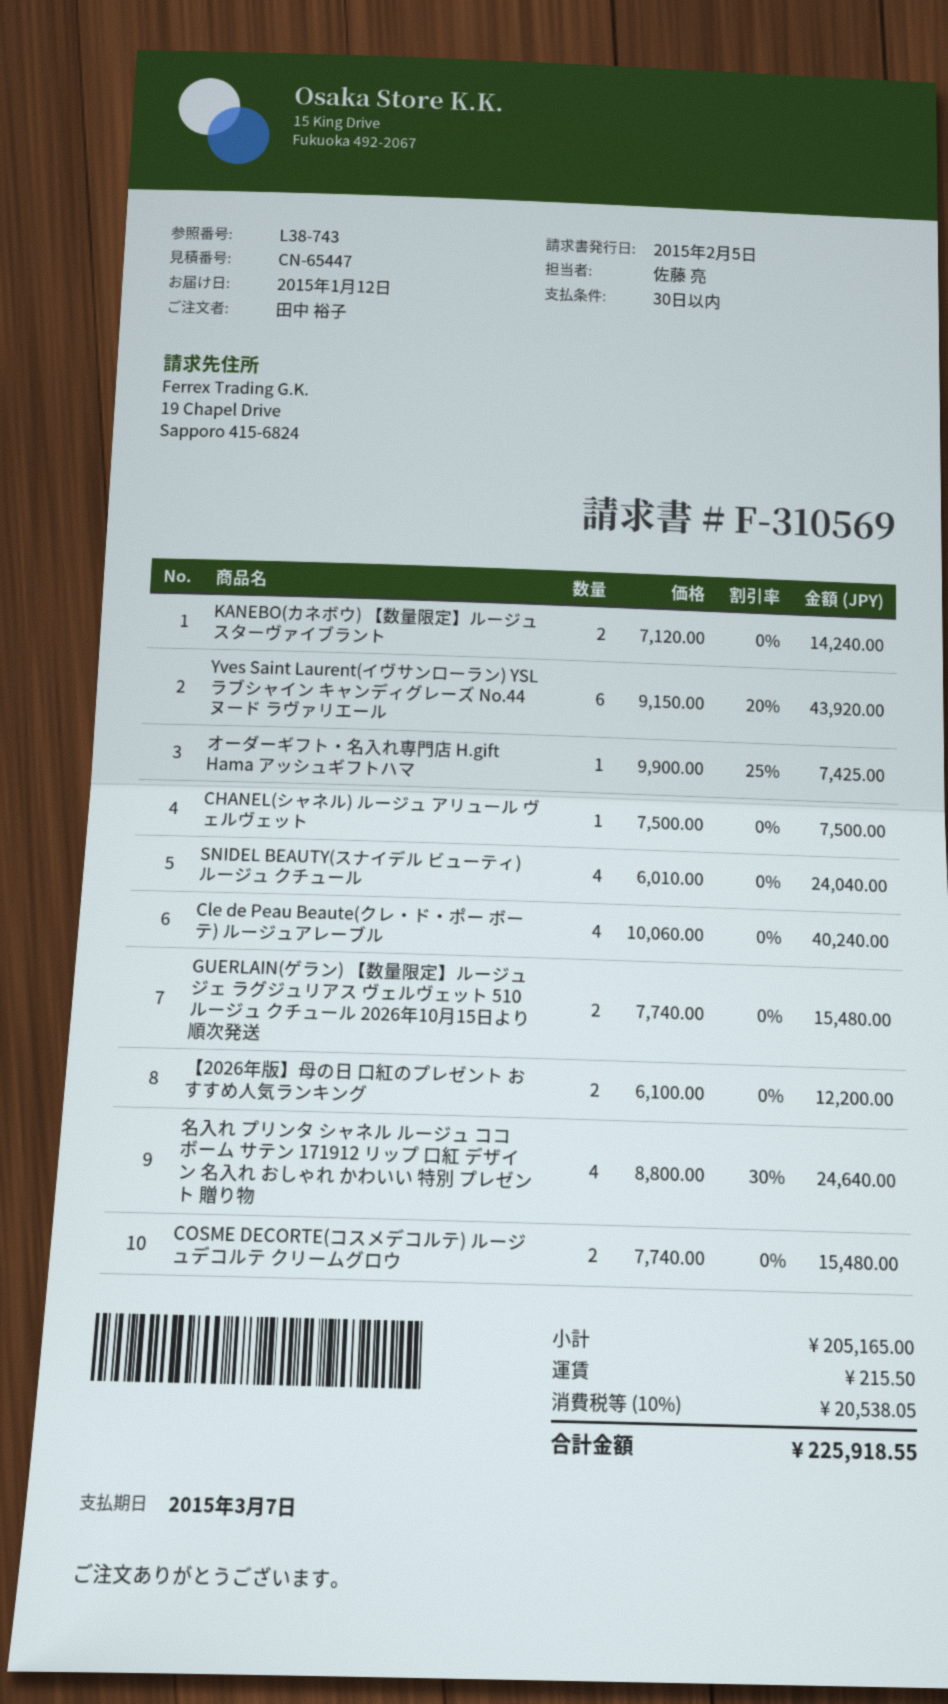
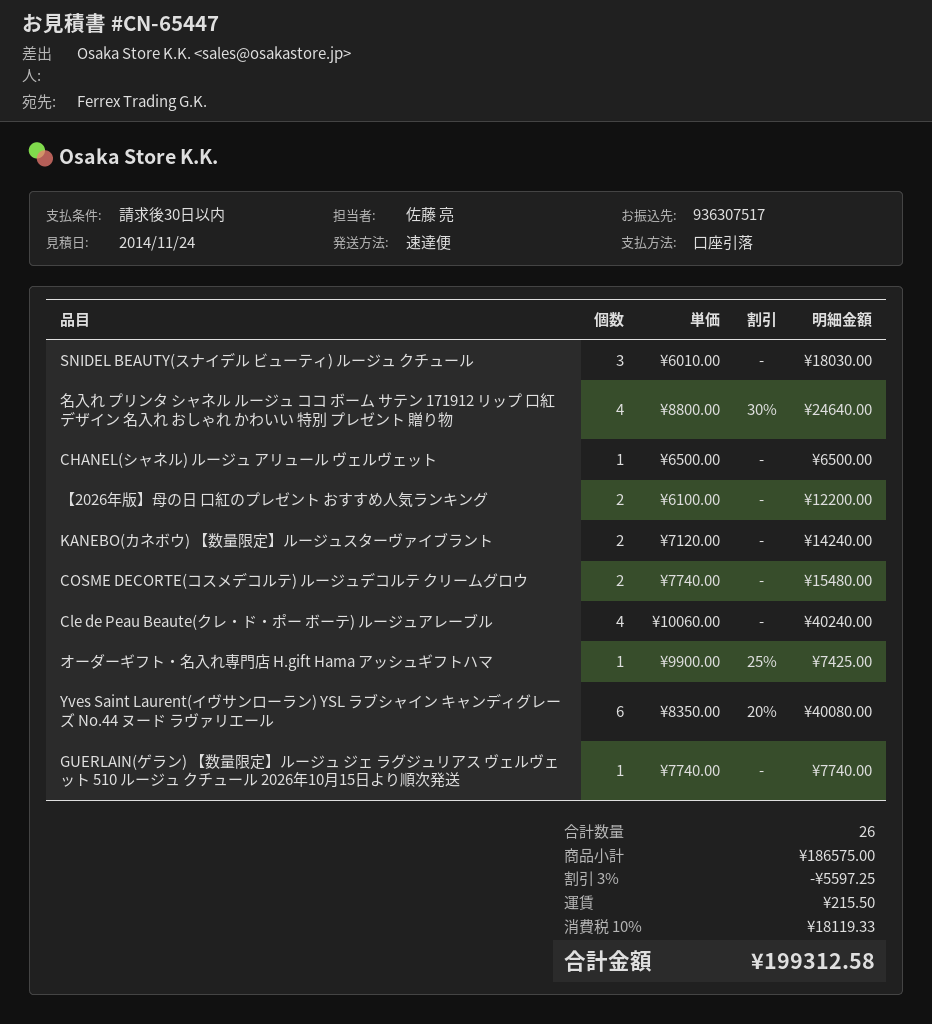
Yves Saint Laurent(イヴサンローラン) YSL ラブシャイン キャンディグレーズ No.44 ヌード ラヴァリエール: 6 x 9150.00 - 20% = 43920.00 -> 6 x 8350.00 - 20% = 40080.00
CHANEL(シャネル) ルージュ アリュール ヴェルヴェット: 1 x 7500.00 = 7500.00 -> 1 x 6500.00 = 6500.00
SNIDEL BEAUTY(スナイデル ビューティ) ルージュ クチュール: 4 x 6010.00 = 24040.00 -> 3 x 6010.00 = 18030.00
GUERLAIN(ゲラン) 【数量限定】ルージュ ジェ ラグジュリアス ヴェルヴェット 510 ルージュ クチュール 2026年10月15日より順次発送: 2 x 7740.00 = 15480.00 -> 1 x 7740.00 = 7740.00
subtotal: 205165.00 -> 186575.00
discount: none -> 3% = 5597.25
tax: 10% = 20538.05 -> 10% = 18119.33
total: 225918.55 -> 199312.58

